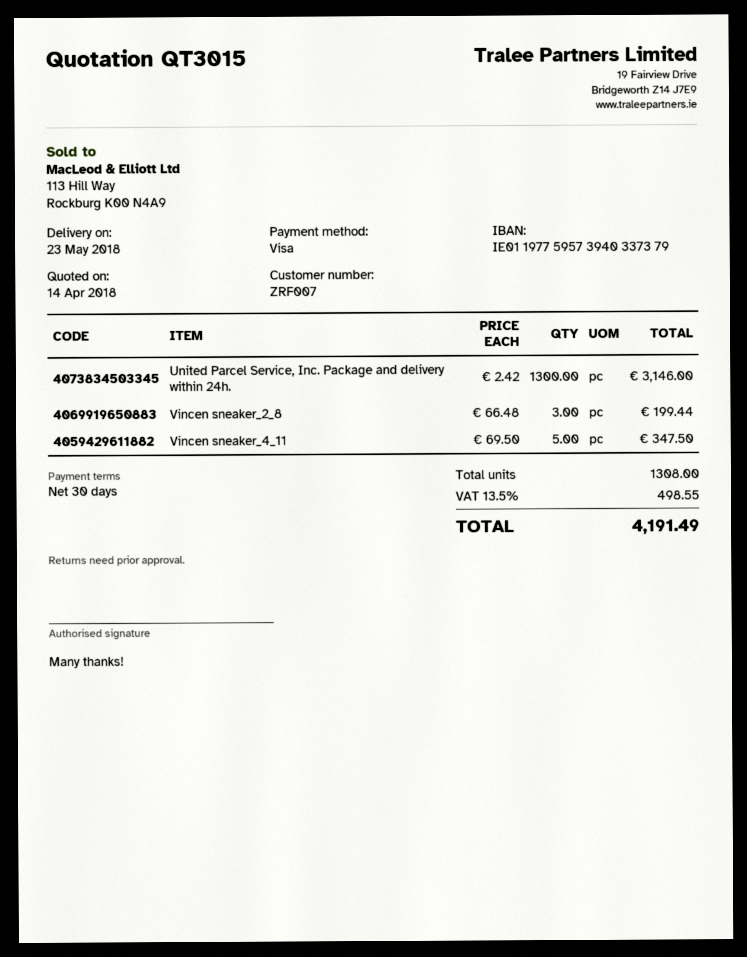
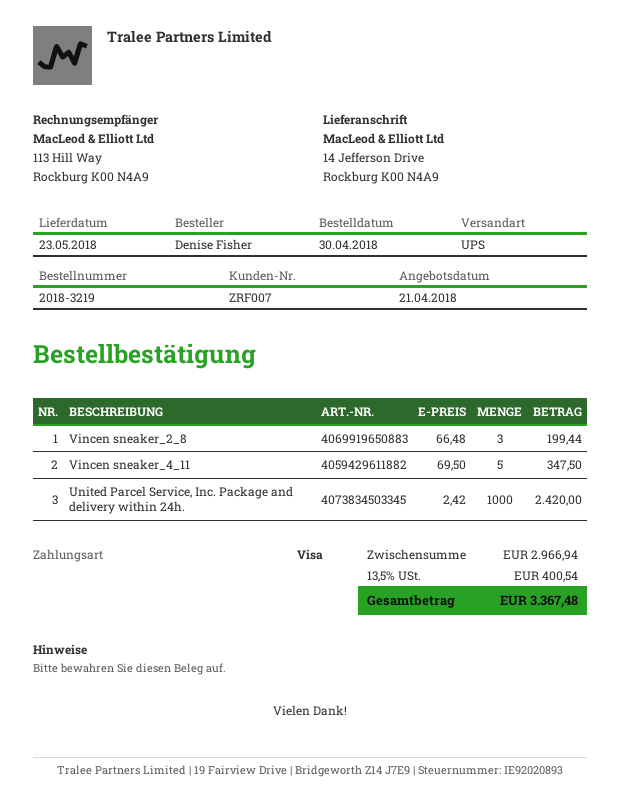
quote date: 2018-04-14 -> 2018-04-21
United Parcel Service, Inc. Package and delivery within 24h.: 1300 x 2.42 = 3146.00 -> 1000 x 2.42 = 2420.00
tax: 13.5% = 498.55 -> 13.5% = 400.54
total: 4191.49 -> 3367.48

